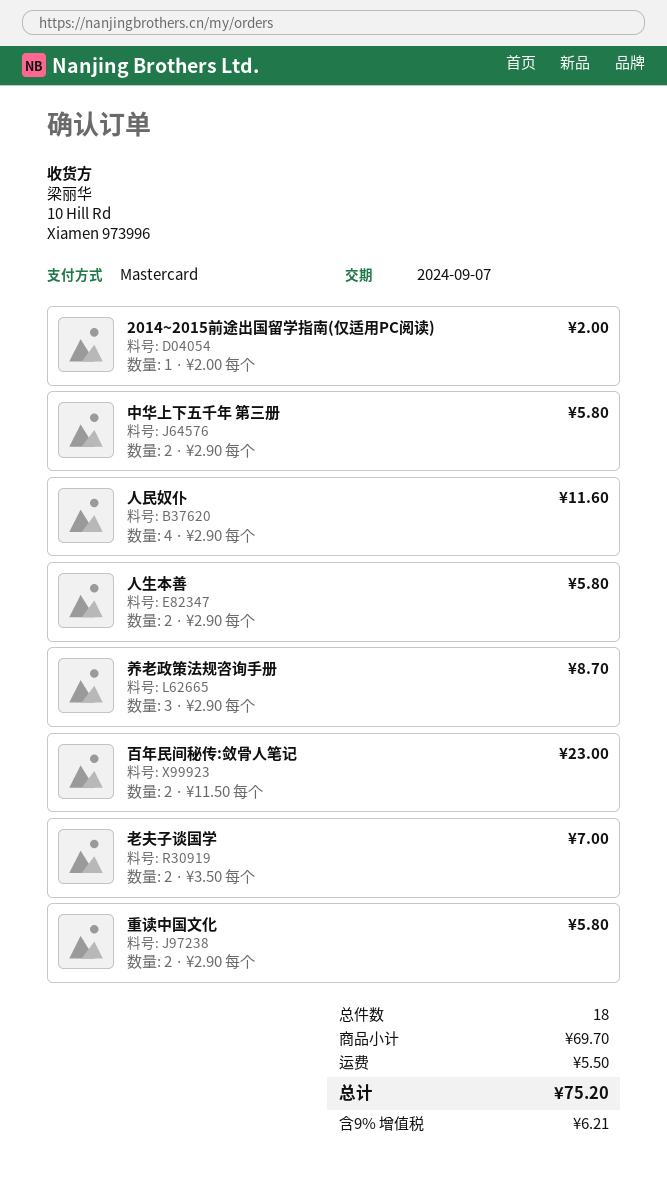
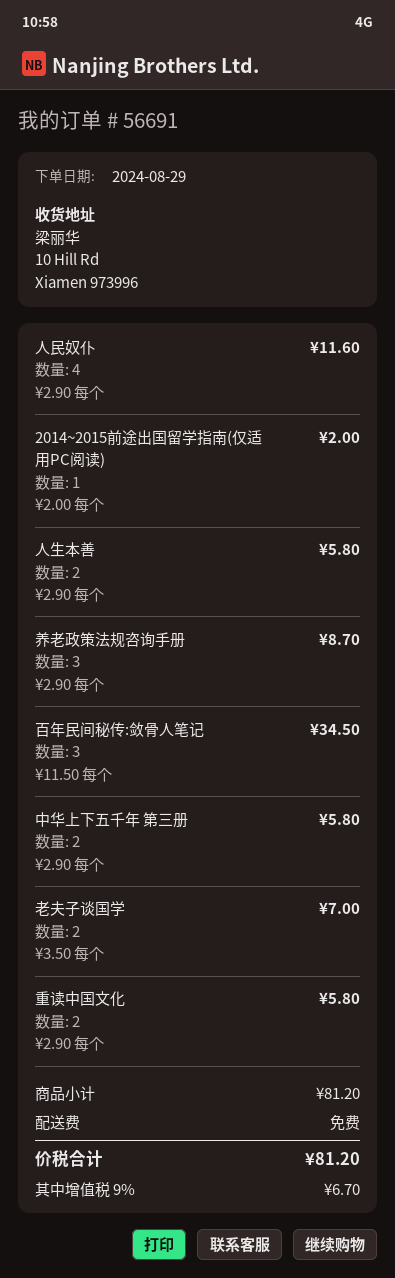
百年民间秘传:敛骨人笔记: 2 x 11.50 = 23.00 -> 3 x 11.50 = 34.50
subtotal: 69.70 -> 81.20
shipping: 5.50 -> 0.00
tax: 9% = 6.21 -> 9% = 6.70
total: 75.20 -> 81.20

